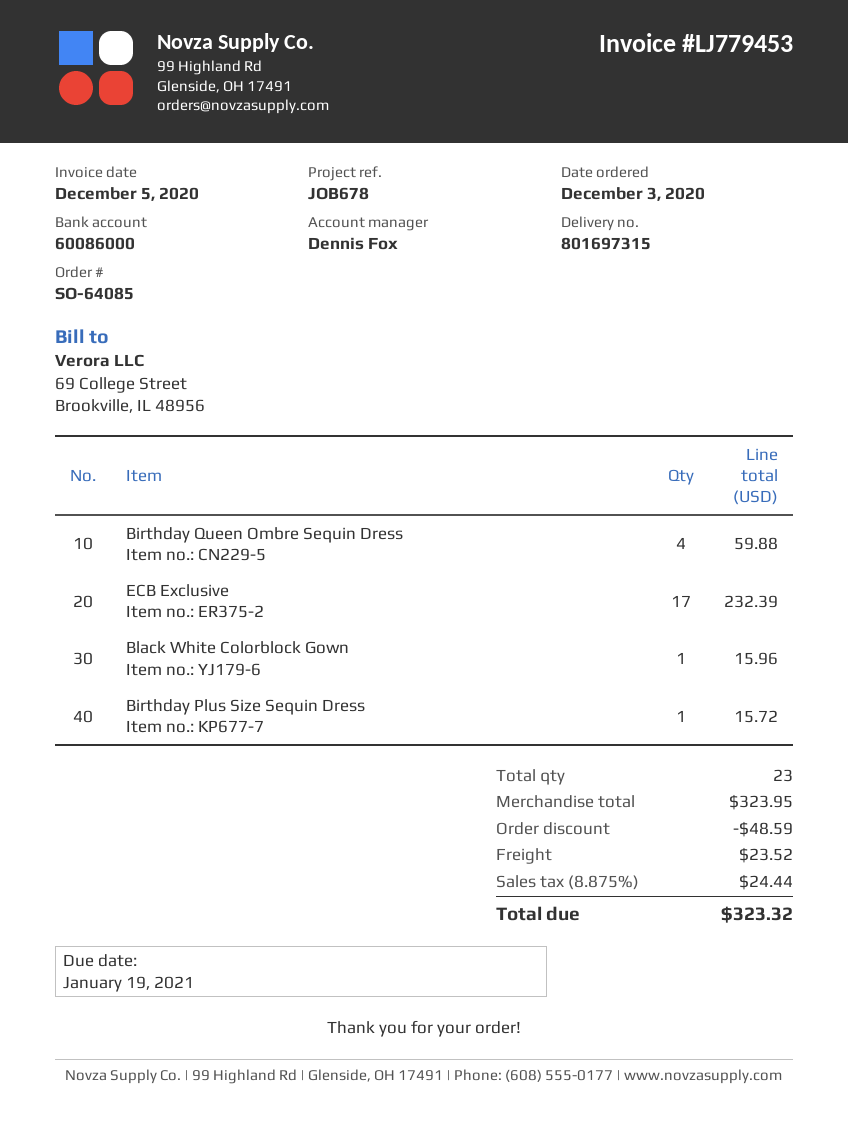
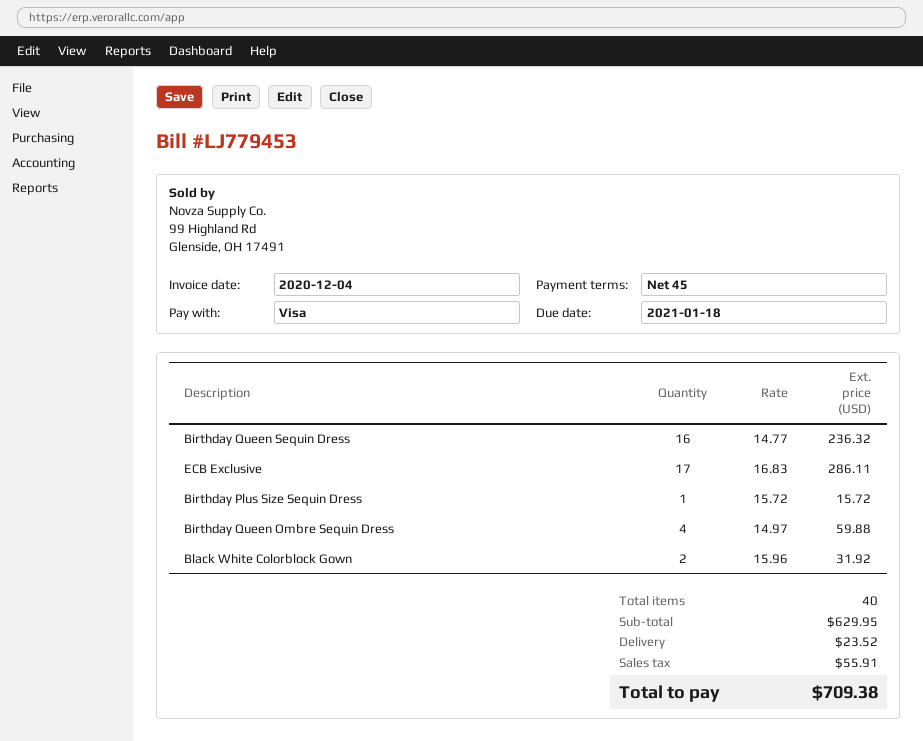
invoice date: 2020-12-05 -> 2020-12-04
due date: 2021-01-19 -> 2021-01-18
ECB Exclusive: 17 for 232.39 -> 17 for 286.11
Black White Colorblock Gown: 1 for 15.96 -> 2 for 31.92
Birthday Queen Sequin Dress: none -> 16 for 236.32
total quantity: 23 -> 40
subtotal: 323.95 -> 629.95
discount: 48.59 -> none
tax: 24.44 -> 55.91
total: 323.32 -> 709.38

